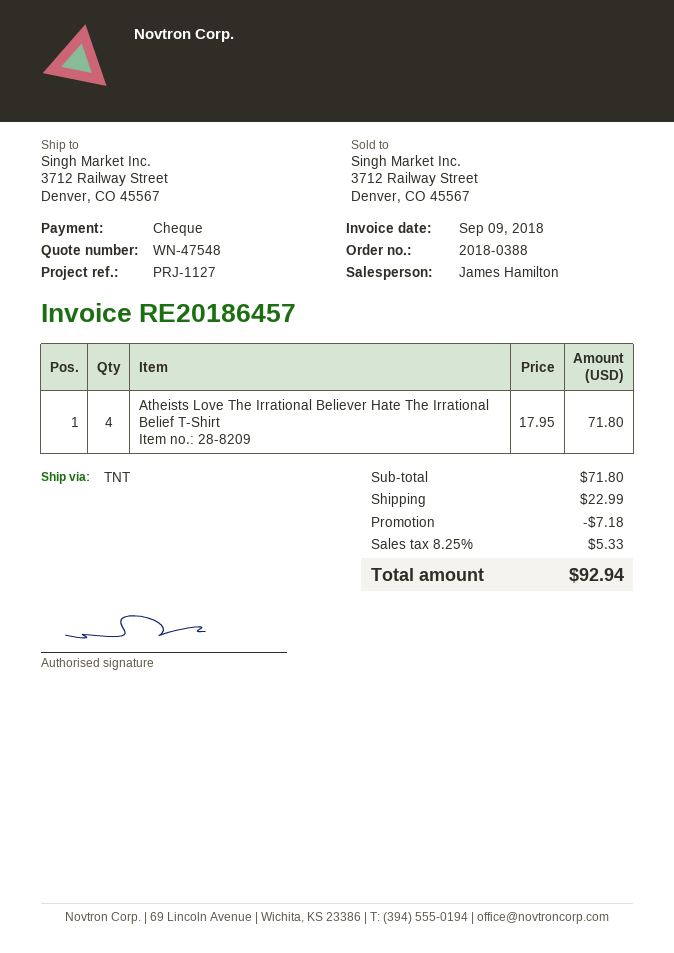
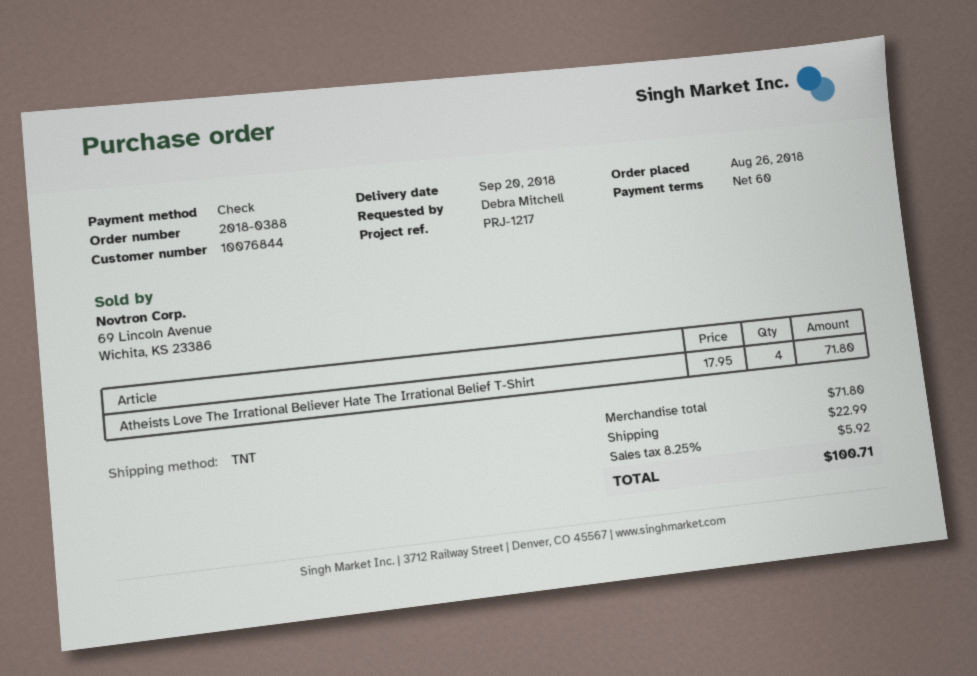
reference: PRJ-1127 -> PRJ-1217
discount: 7.18 -> none
tax: 8.25% = 5.33 -> 8.25% = 5.92
total: 92.94 -> 100.71

